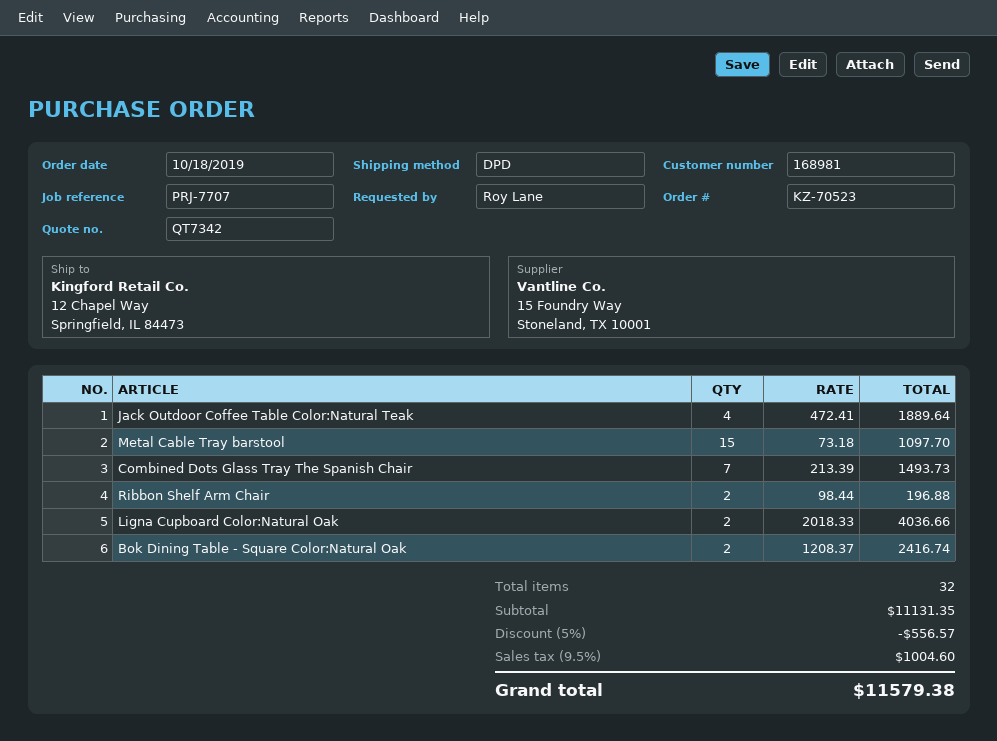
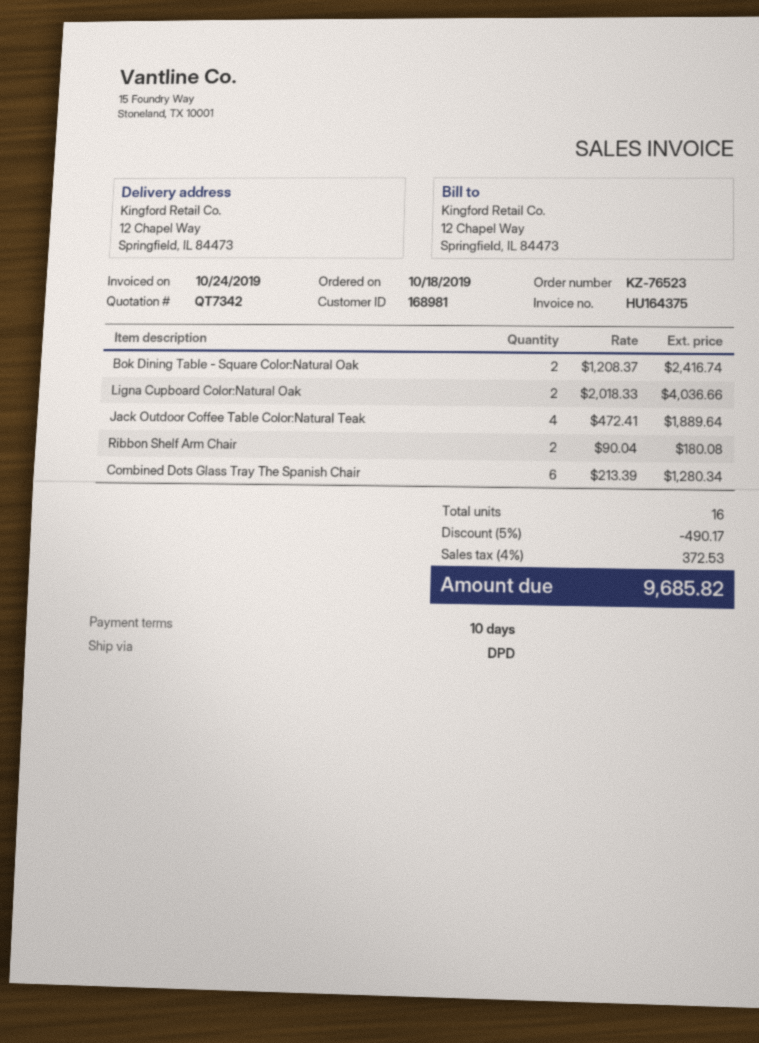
order number: KZ-70523 -> KZ-76523
Metal Cable Tray barstool: 15 x 73.18 = 1097.70 -> none
Combined Dots Glass Tray The Spanish Chair: 7 x 213.39 = 1493.73 -> 6 x 213.39 = 1280.34
Ribbon Shelf Arm Chair: 2 x 98.44 = 196.88 -> 2 x 90.04 = 180.08
total quantity: 32 -> 16
discount: 5% = 556.57 -> 5% = 490.17
tax: 9.5% = 1004.60 -> 4% = 372.53
total: 11579.38 -> 9685.82

